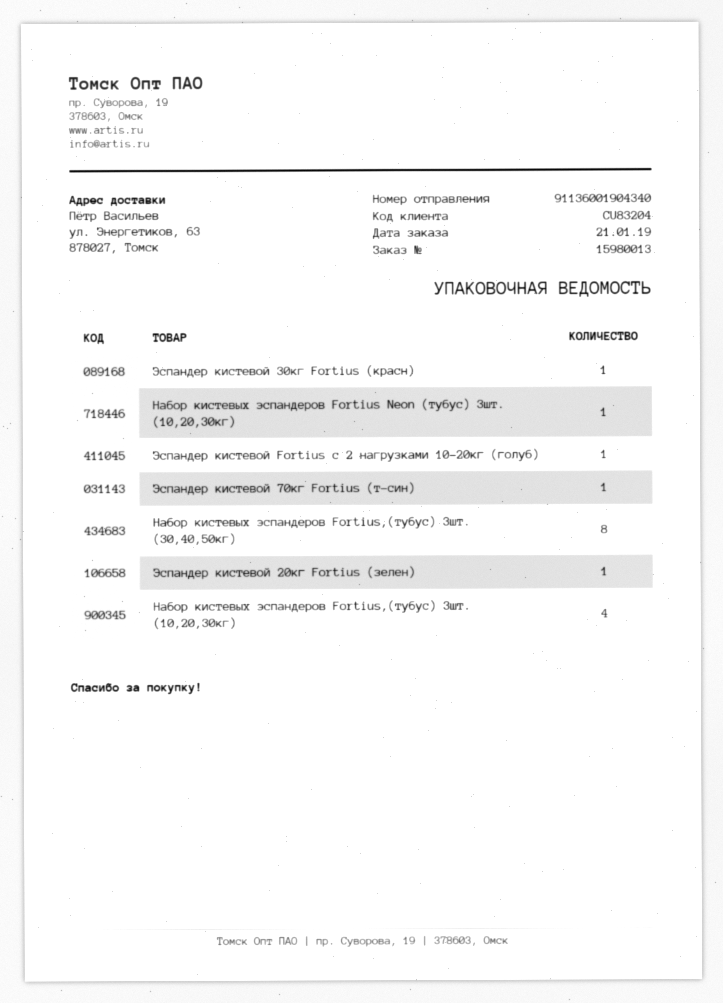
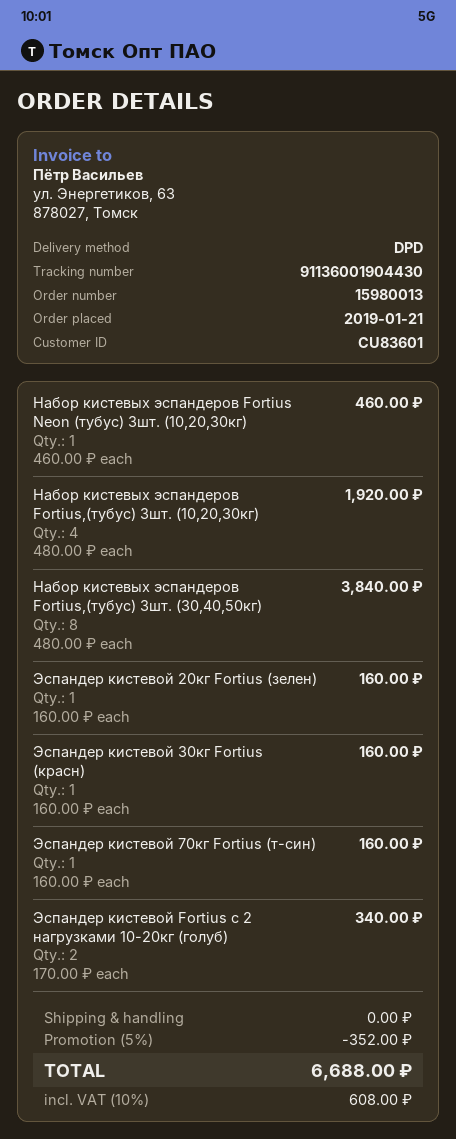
customer number: CU83204 -> CU83601
tracking number: 91136001904340 -> 91136001904430
Эспандер кистевой Fortius с 2 нагрузками 10-20кг (голуб): 1 -> 2

